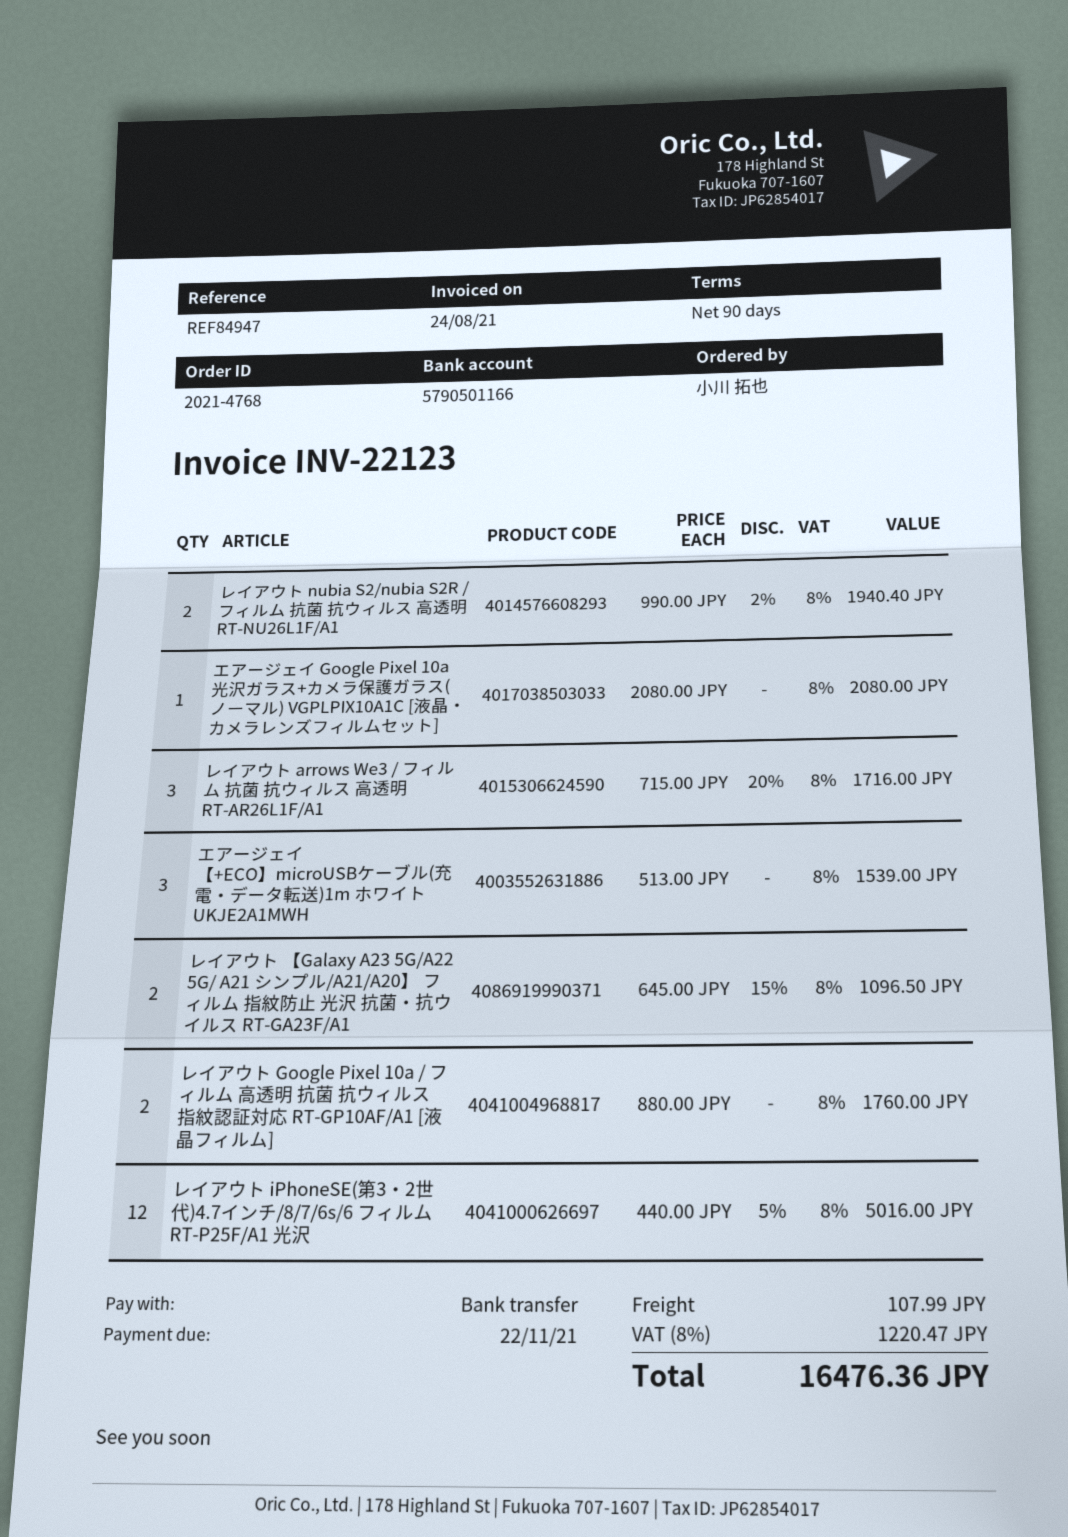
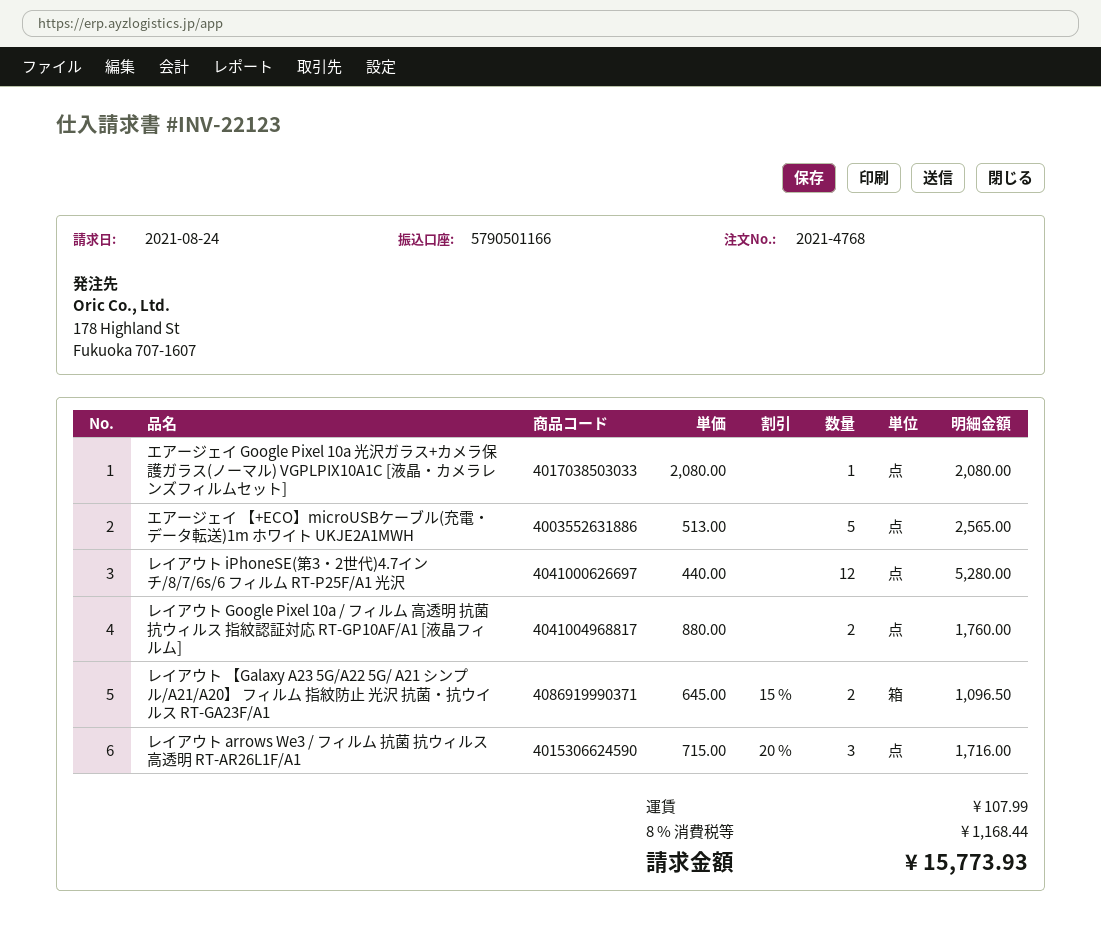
レイアウト nubia S2/nubia S2R / フィルム 抗菌 抗ウィルス 高透明 RT-NU26L1F/A1: 2 x 990.00 - 2% = 1940.40 -> none
エアージェイ 【+ECO】microUSBケーブル(充電・データ転送)1m ホワイト UKJE2A1MWH: 3 x 513.00 = 1539.00 -> 5 x 513.00 = 2565.00
レイアウト iPhoneSE(第3・2世代)4.7インチ/8/7/6s/6 フィルム RT-P25F/A1 光沢: 12 x 440.00 - 5% = 5016.00 -> 12 x 440.00 = 5280.00
tax: 8% = 1220.47 -> 8% = 1168.44
total: 16476.36 -> 15773.93

